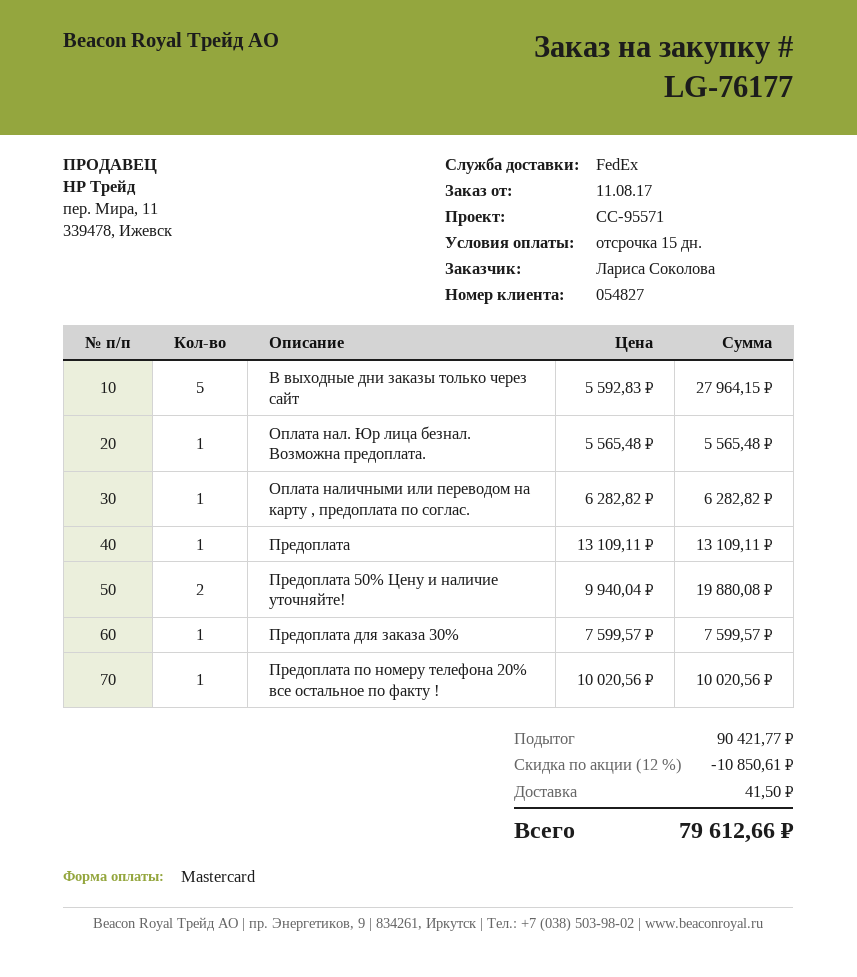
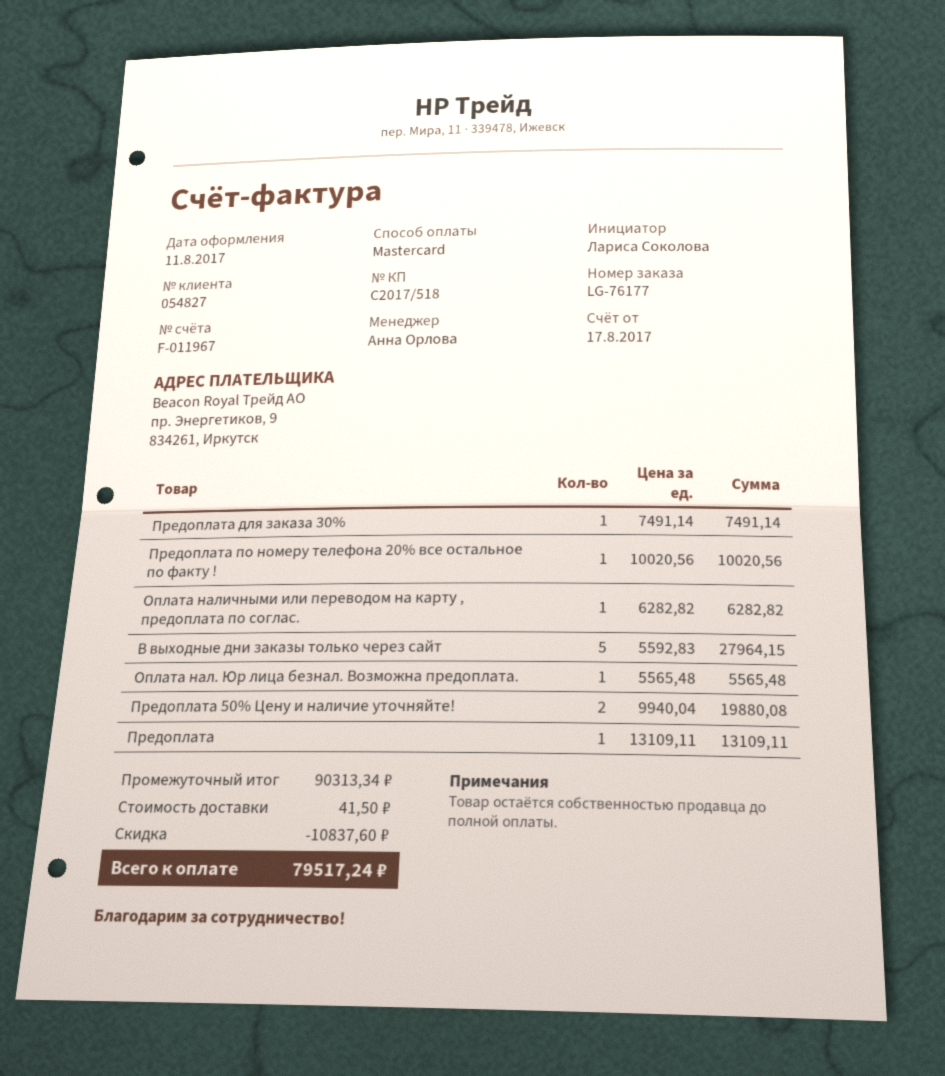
Предоплата для заказа 30%: 1 x 7599.57 = 7599.57 -> 1 x 7491.14 = 7491.14
subtotal: 90421.77 -> 90313.34
discount: 10850.61 -> 10837.60
total: 79612.66 -> 79517.24

